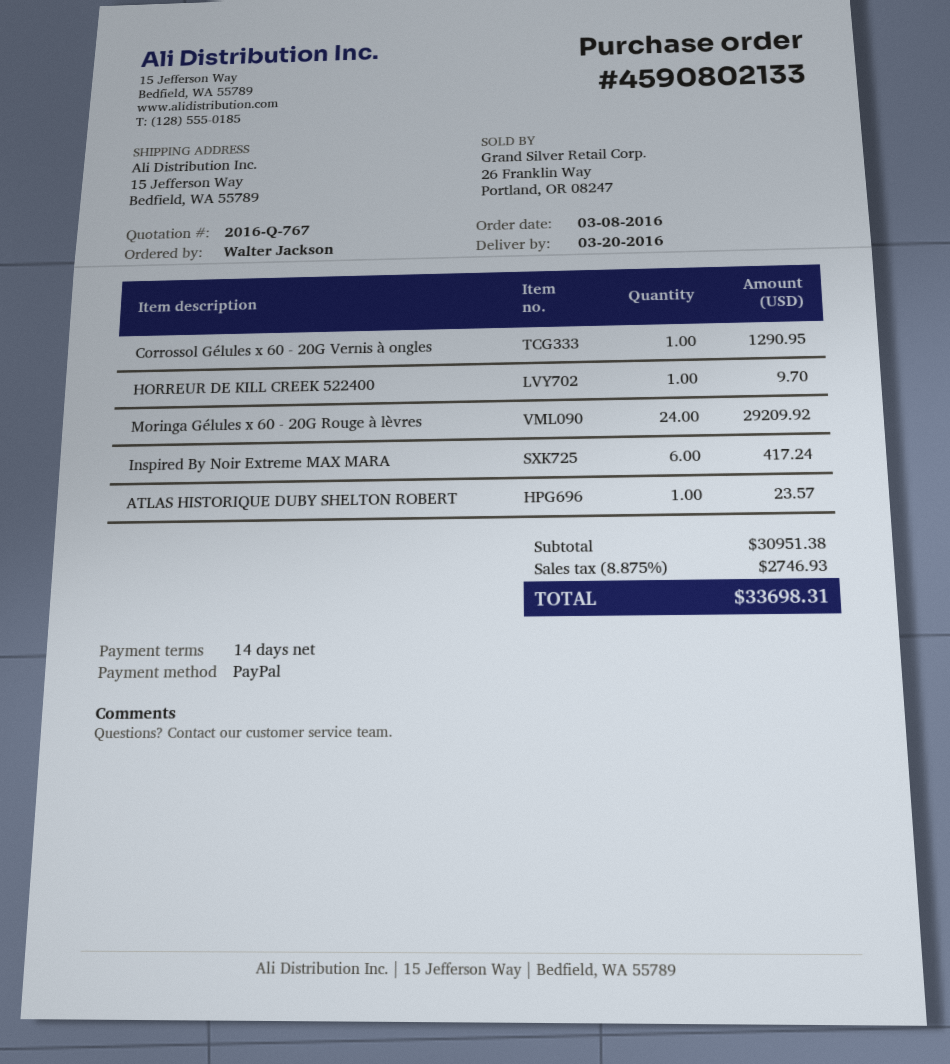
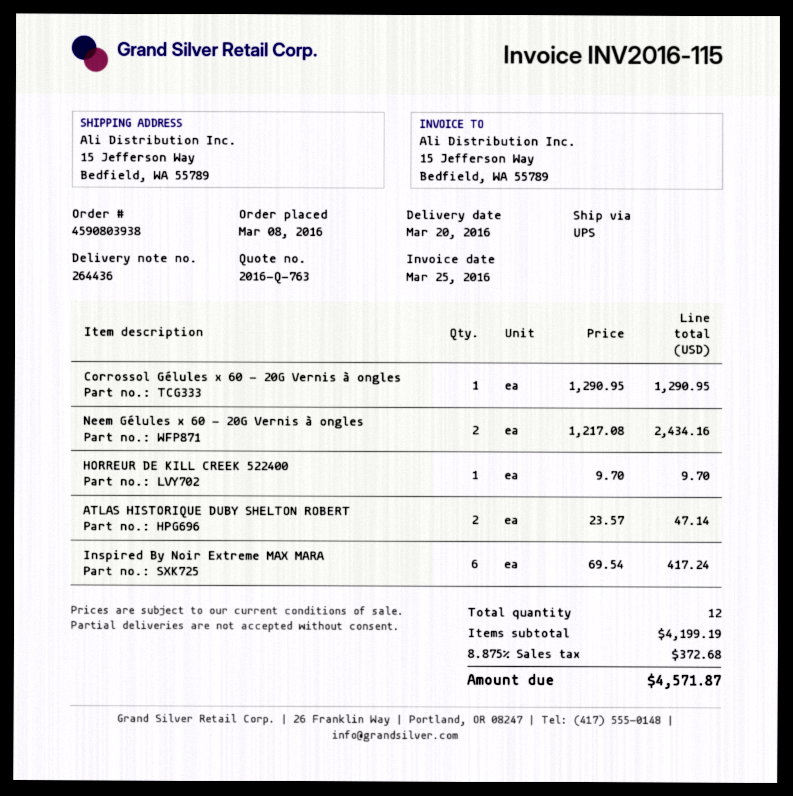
quote number: 2016-Q-767 -> 2016-Q-763
order number: 4590802133 -> 4590803938
Moringa Gélules x 60 - 20G Rouge à lèvres: 24 for 29209.92 -> none
ATLAS HISTORIQUE DUBY SHELTON ROBERT: 1 for 23.57 -> 2 for 47.14
Neem Gélules x 60 - 20G Vernis à ongles: none -> 2 for 2434.16
subtotal: 30951.38 -> 4199.19
tax: 8.875% = 2746.93 -> 8.875% = 372.68
total: 33698.31 -> 4571.87

